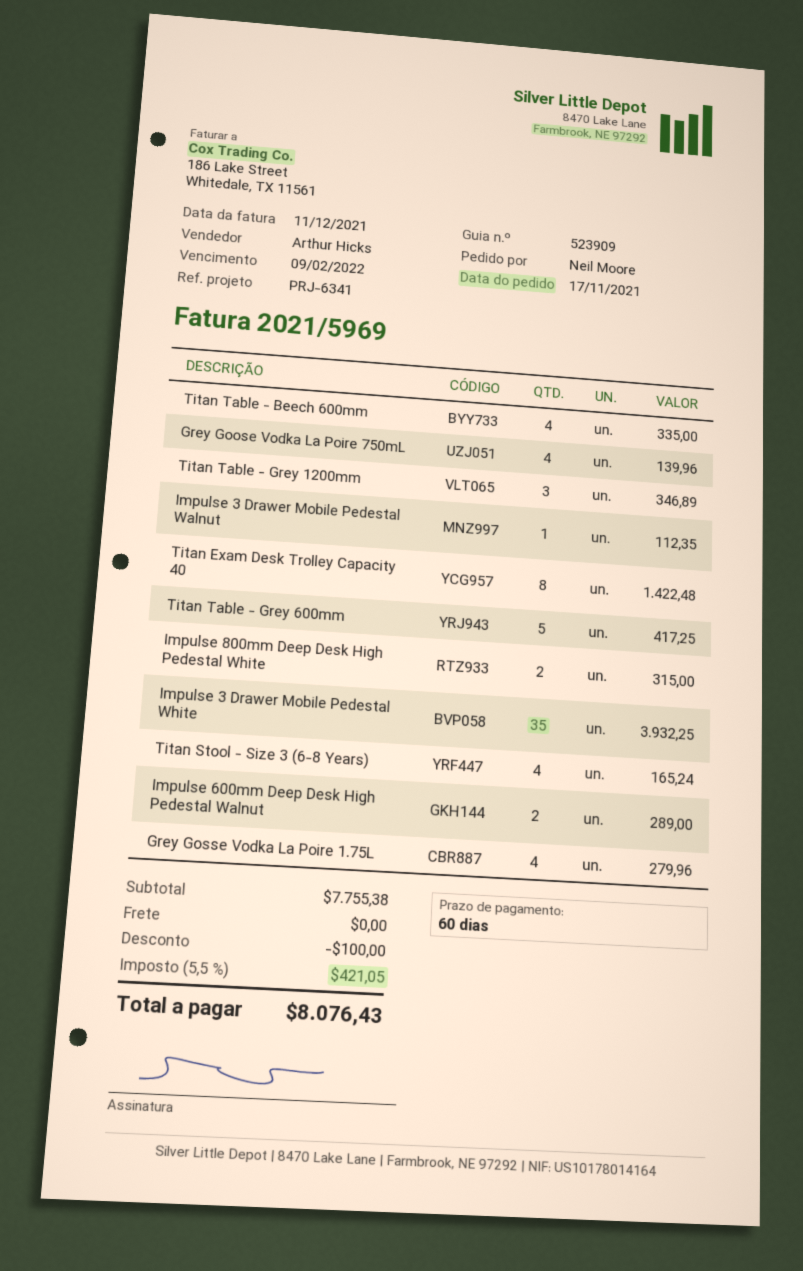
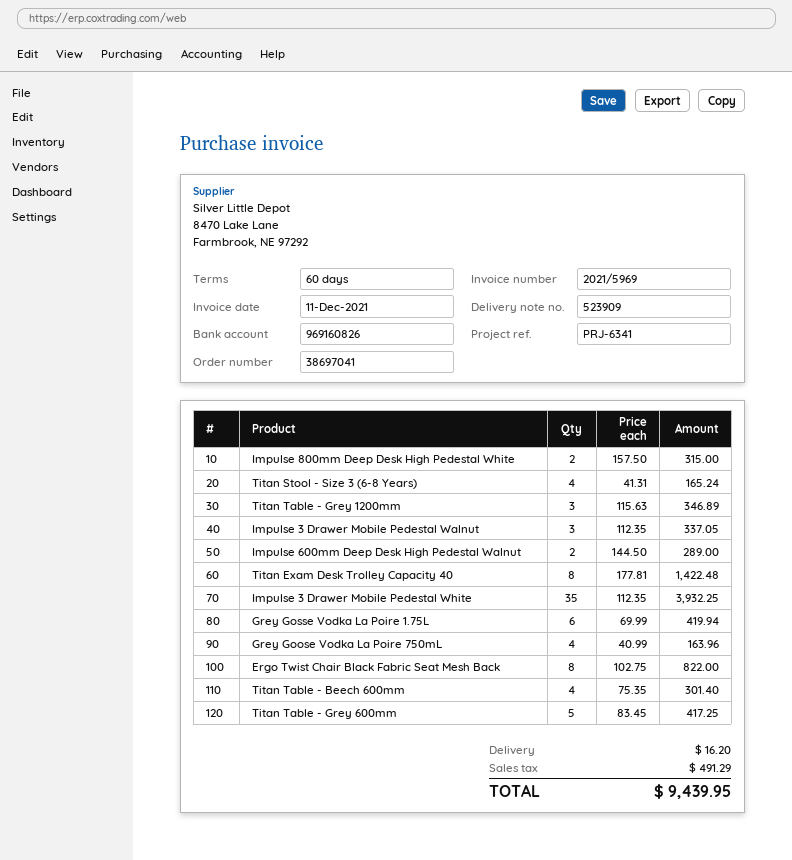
Titan Table - Beech 600mm: 4 for 335.00 -> 4 for 301.40
Grey Goose Vodka La Poire 750mL: 4 for 139.96 -> 4 for 163.96
Impulse 3 Drawer Mobile Pedestal Walnut: 1 for 112.35 -> 3 for 337.05
Grey Gosse Vodka La Poire 1.75L: 4 for 279.96 -> 6 for 419.94
Ergo Twist Chair Black Fabric Seat Mesh Back: none -> 8 for 822.00
discount: 100.00 -> none
shipping: 0.00 -> 16.20
tax: 421.05 -> 491.29
total: 8076.43 -> 9439.95

